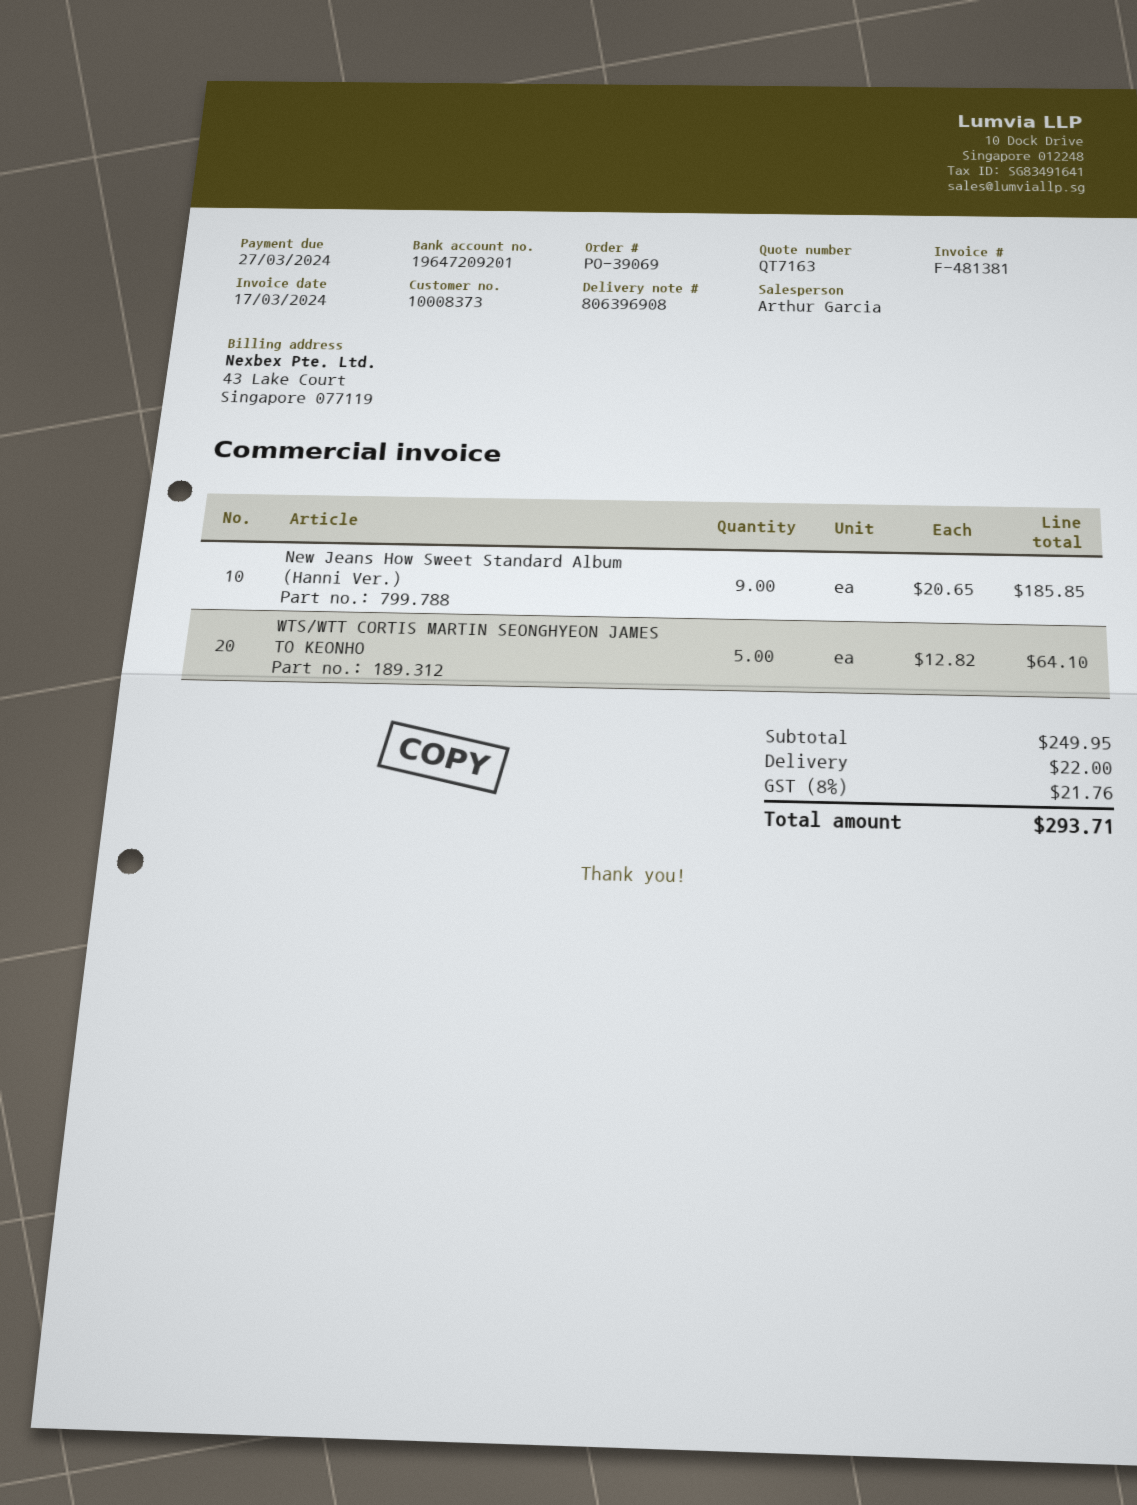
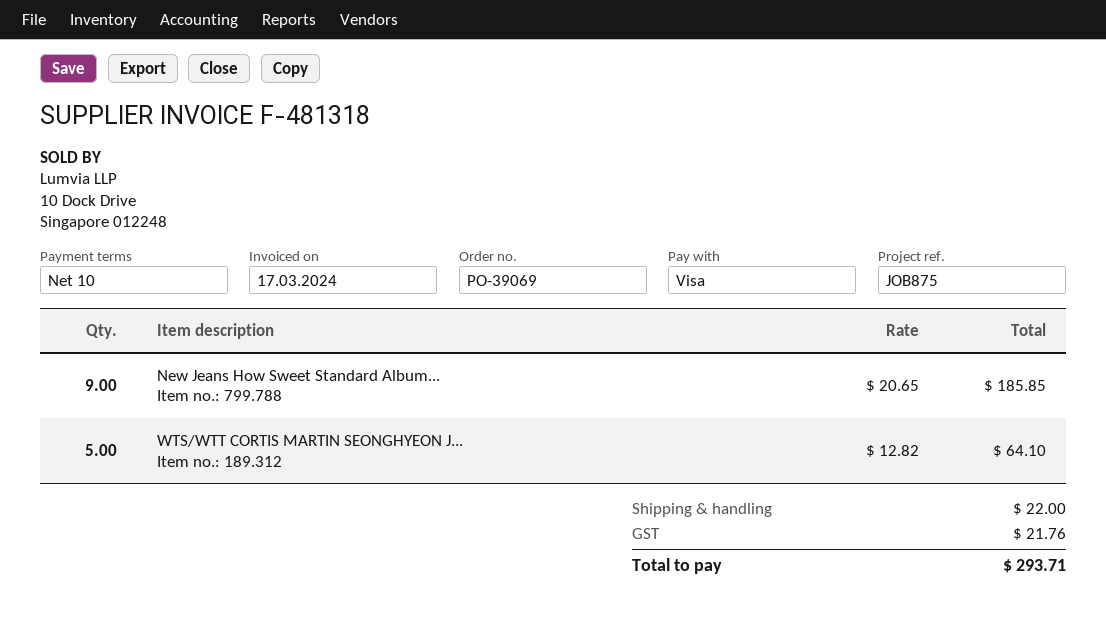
invoice number: F-481381 -> F-481318

